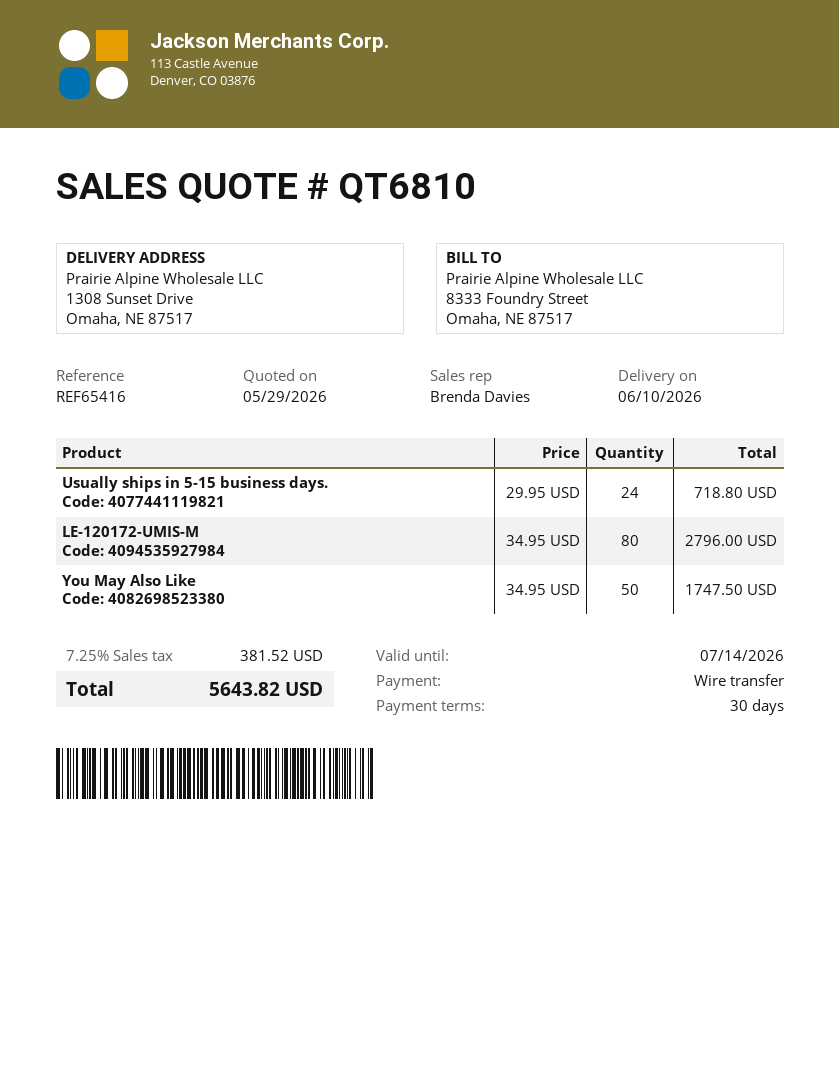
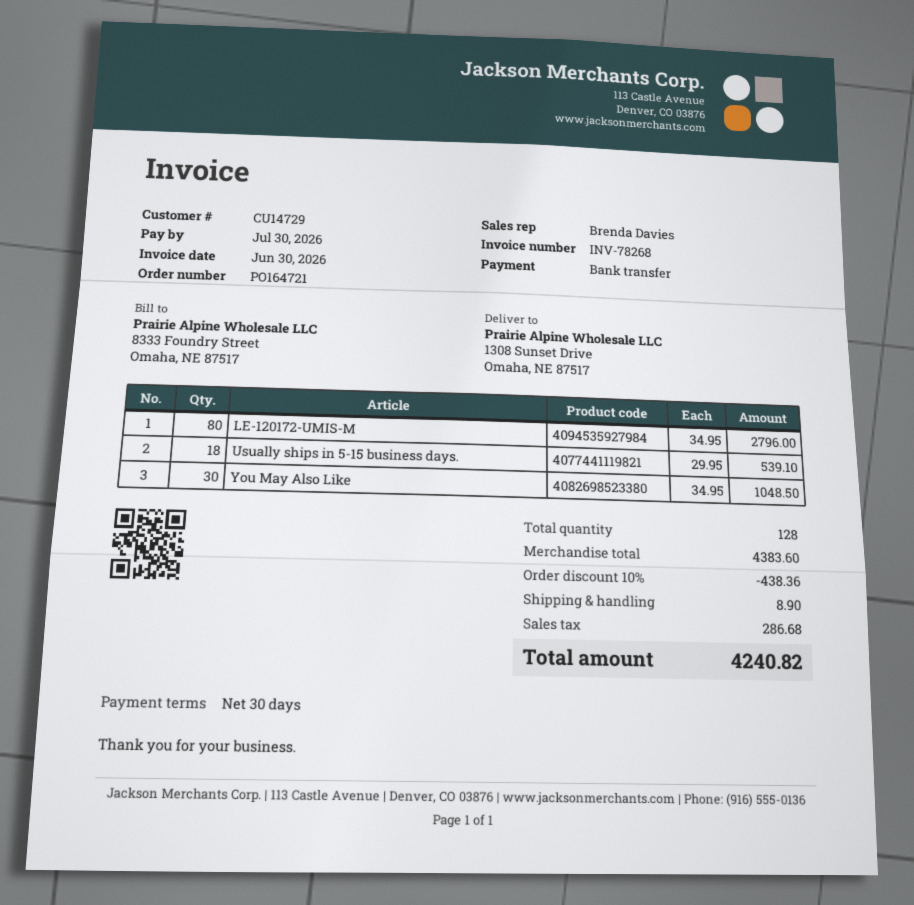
Usually ships in 5-15 business days.: 24 x 29.95 = 718.80 -> 18 x 29.95 = 539.10
You May Also Like: 50 x 34.95 = 1747.50 -> 30 x 34.95 = 1048.50
discount: none -> 10% = 438.36
shipping: none -> 8.90
tax: 381.52 -> 286.68
total: 5643.82 -> 4240.82

